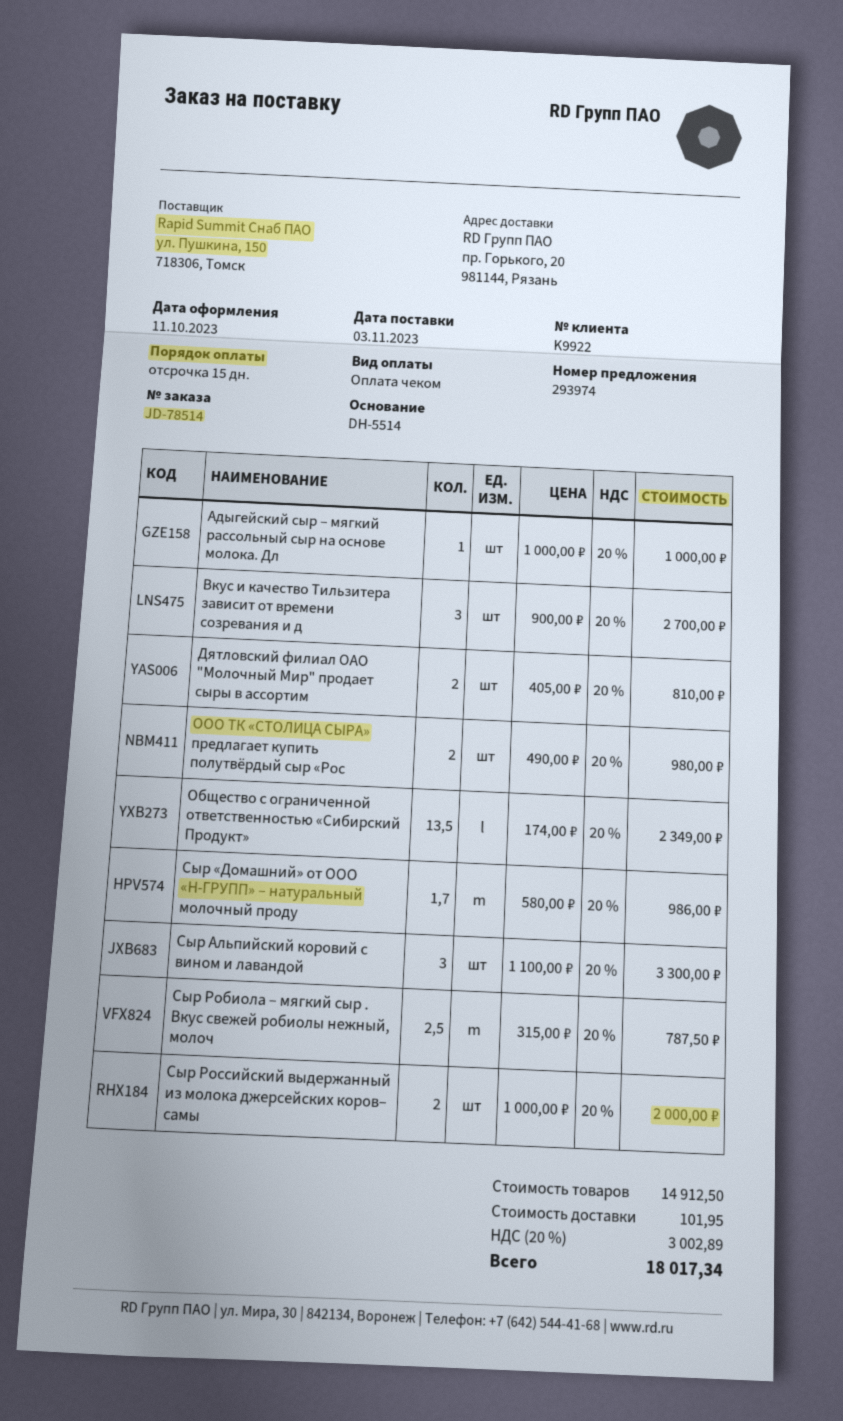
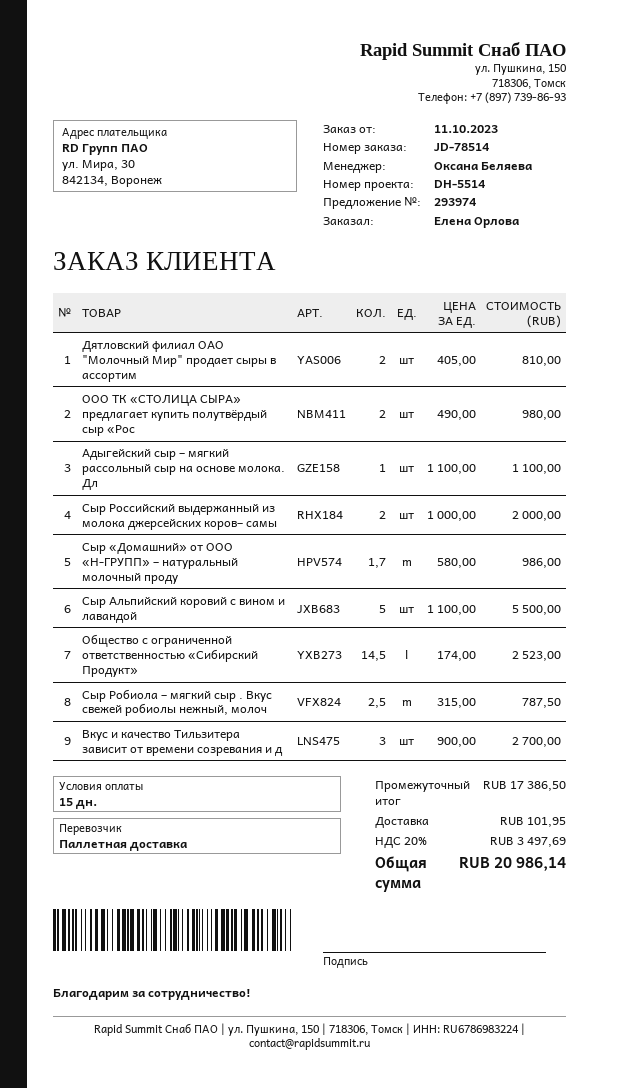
Адыгейский сыр – мягкий рассольный сыр на основе молока. Дл: 1 x 1000.00 = 1000.00 -> 1 x 1100.00 = 1100.00
Общество с ограниченной ответственностью «Сибирский Продукт»: 13.5 x 174.00 = 2349.00 -> 14.5 x 174.00 = 2523.00
Сыр Альпийский коровий с вином и лавандой: 3 x 1100.00 = 3300.00 -> 5 x 1100.00 = 5500.00
subtotal: 14912.50 -> 17386.50
tax: 20% = 3002.89 -> 20% = 3497.69
total: 18017.34 -> 20986.14

